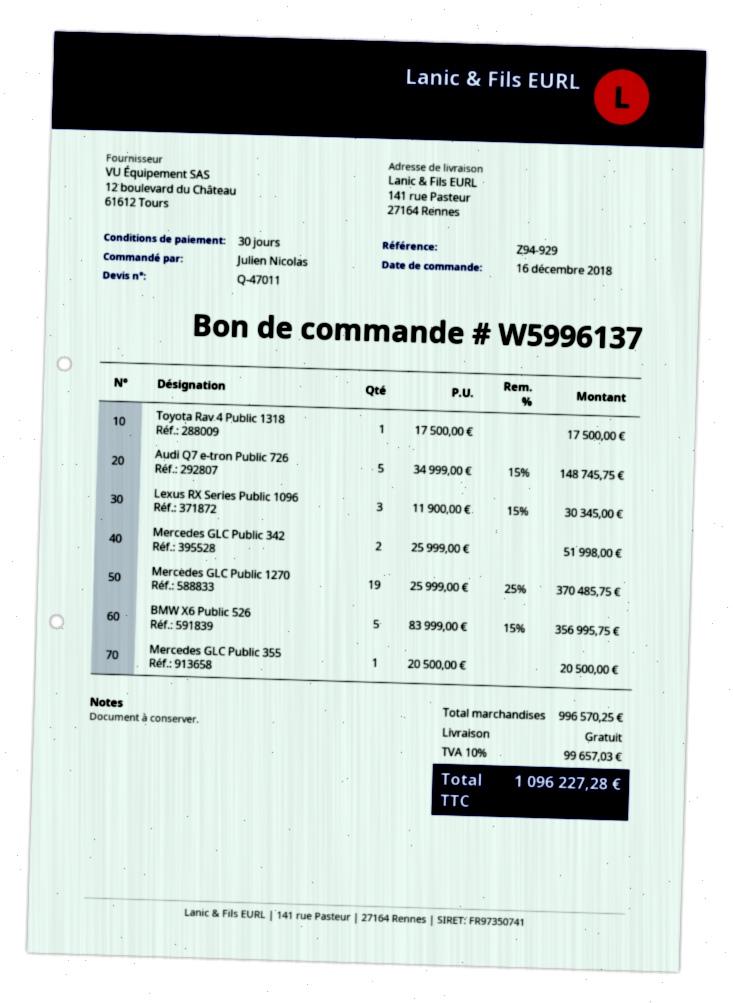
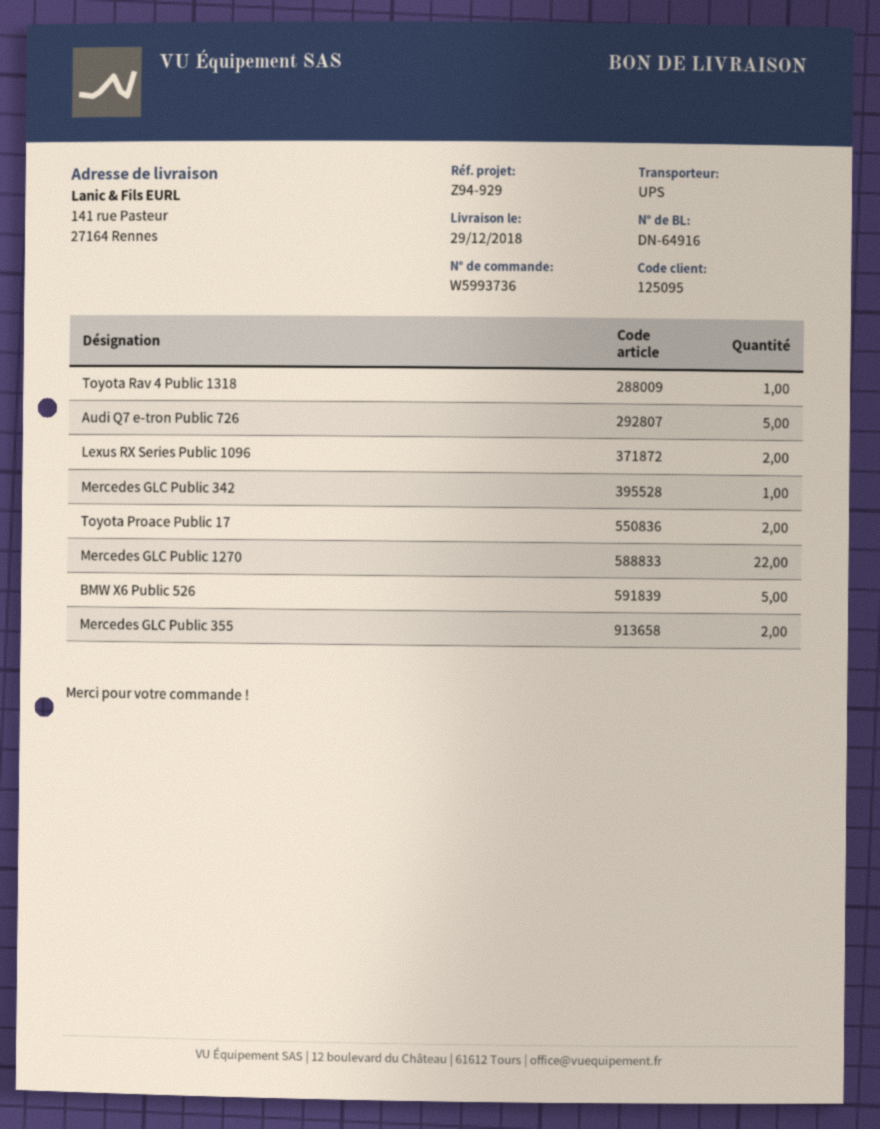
order number: W5996137 -> W5993736
Lexus RX Series Public 1096: 3 -> 2
Mercedes GLC Public 342: 2 -> 1
Mercedes GLC Public 1270: 19 -> 22
Mercedes GLC Public 355: 1 -> 2
Toyota Proace Public 17: none -> 2

